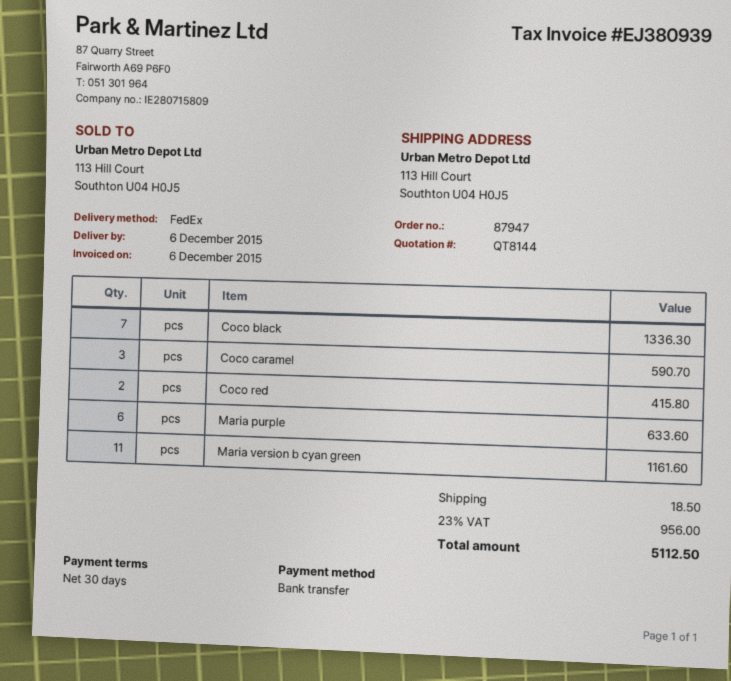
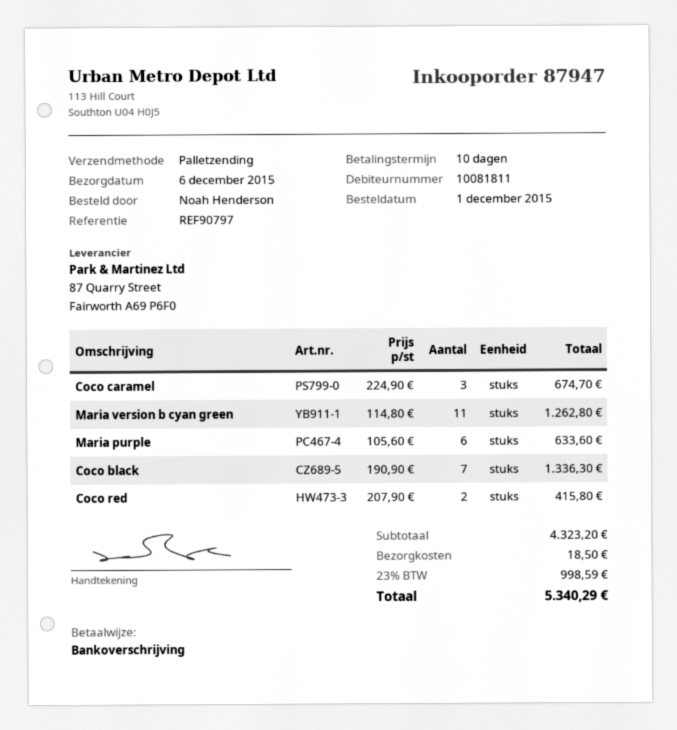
payment terms: 30 days -> 10 days
shipping method: FedEx -> pallet freight
Coco caramel: 3 for 590.70 -> 3 for 674.70
Maria version b cyan green: 11 for 1161.60 -> 11 for 1262.80
tax: 23% = 956.00 -> 23% = 998.59
total: 5112.50 -> 5340.29

